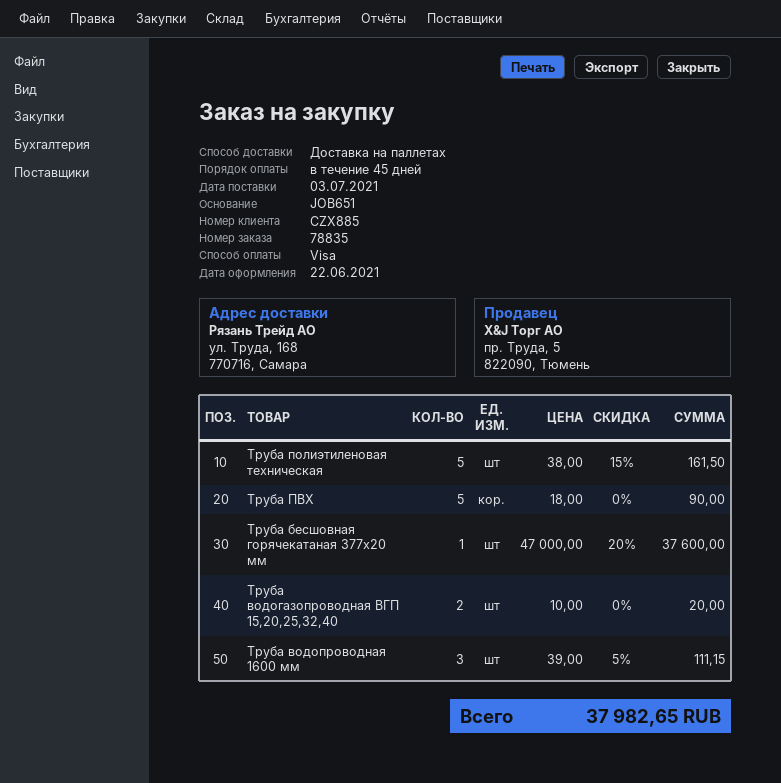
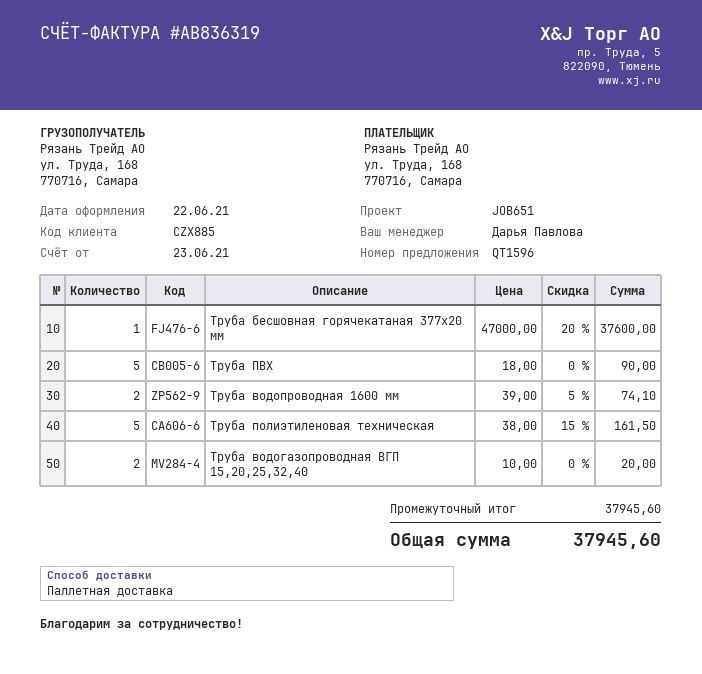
Труба водопроводная 1600 мм: 3 x 39.00 - 5% = 111.15 -> 2 x 39.00 - 5% = 74.10
total: 37982.65 -> 37945.60

